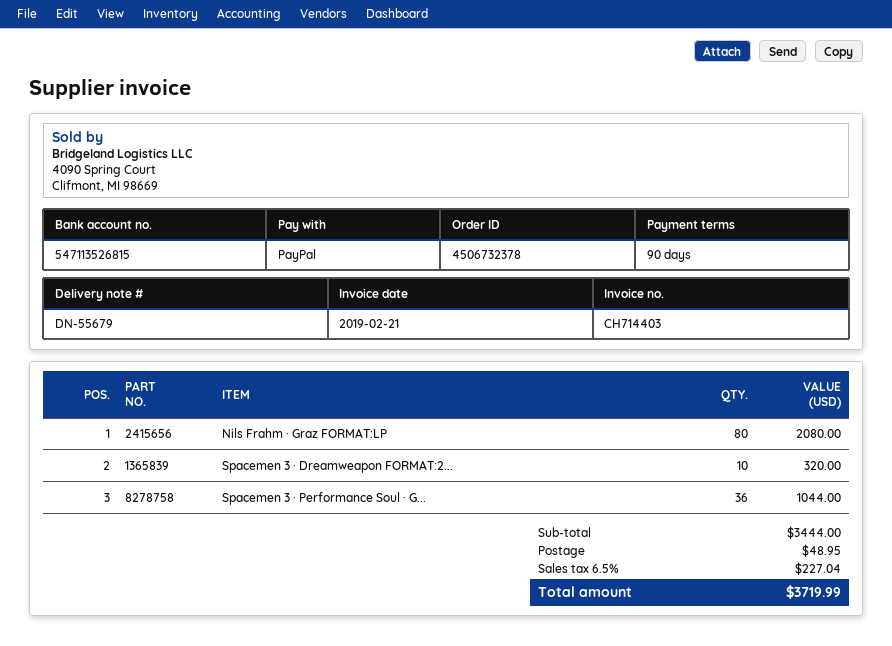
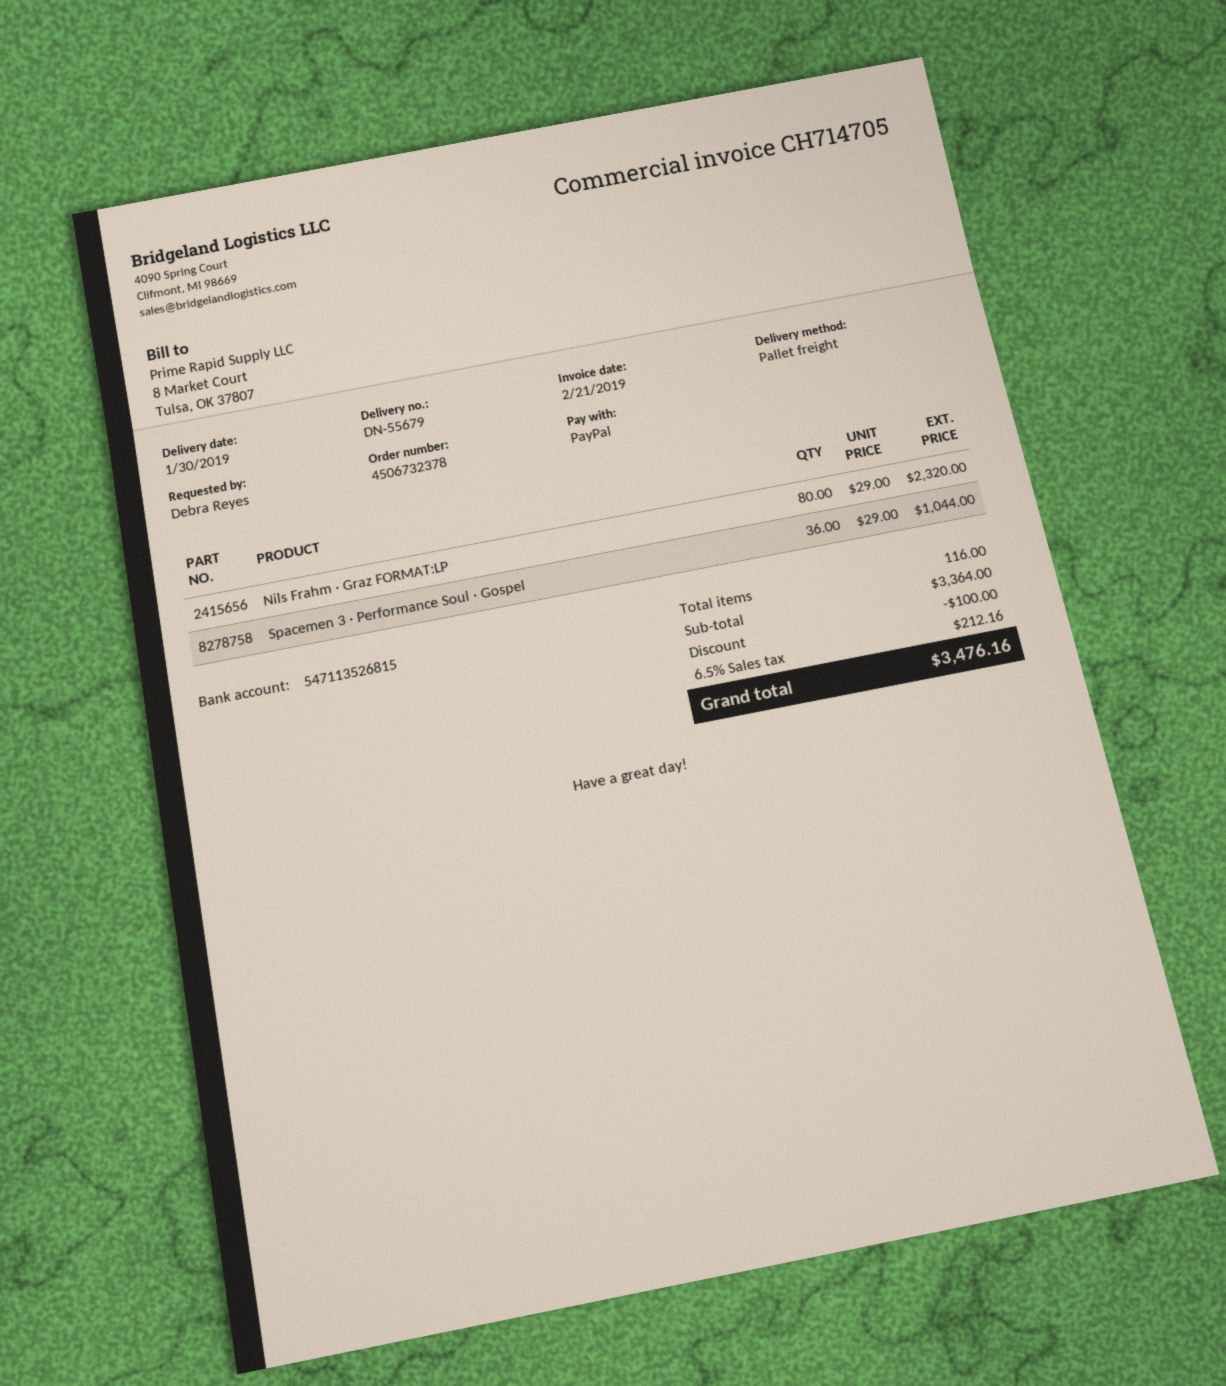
invoice number: CH714403 -> CH714705
Nils Frahm · Graz FORMAT:LP: 80 for 2080.00 -> 80 for 2320.00
Spacemen 3 · Dreamweapon FORMAT:2...: 10 for 320.00 -> none
subtotal: 3444.00 -> 3364.00
discount: none -> 100.00
shipping: 48.95 -> none
tax: 6.5% = 227.04 -> 6.5% = 212.16
total: 3719.99 -> 3476.16

